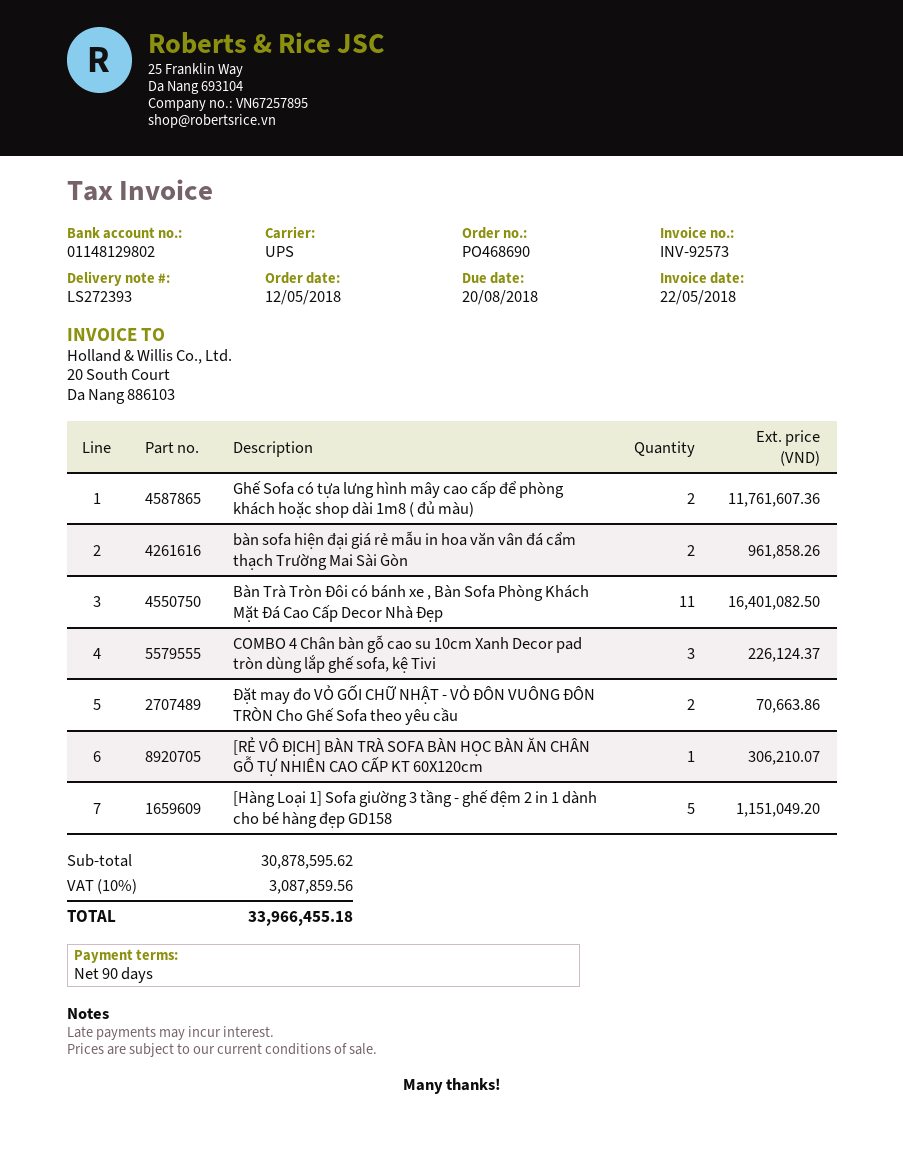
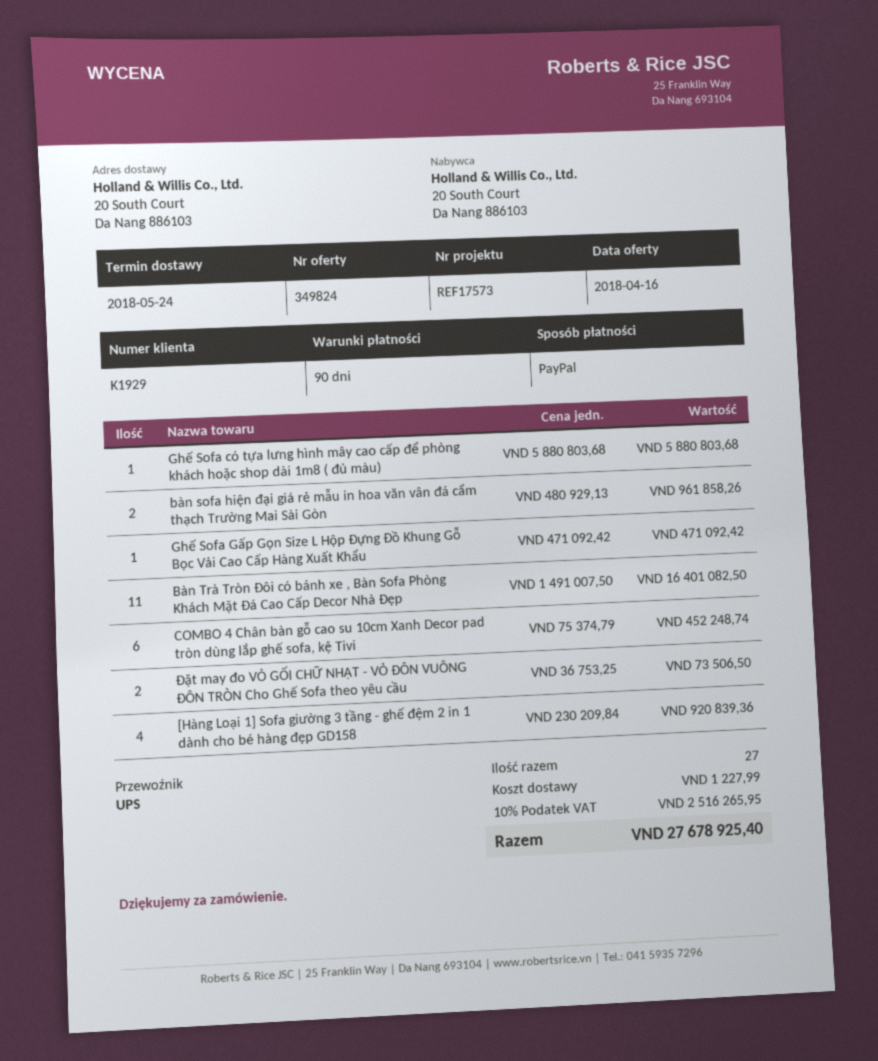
Ghế Sofa có tựa lưng hình mây cao cấp để phòng khách hoặc shop dài 1m8 ( đủ màu): 2 for 11761607.36 -> 1 for 5880803.68
COMBO 4 Chân bàn gỗ cao su 10cm Xanh Decor pad tròn dùng lắp ghế sofa, kệ Tivi: 3 for 226124.37 -> 6 for 452248.74
Đặt may đo VỎ GỐI CHỮ NHẬT - VỎ ĐÔN VUÔNG ĐÔN TRÒN Cho Ghế Sofa theo yêu cầu: 2 for 70663.86 -> 2 for 73506.50
[RẺ VÔ ĐỊCH] BÀN TRÀ SOFA BÀN HỌC BÀN ĂN CHÂN GỖ TỰ NHIÊN CAO CẤP KT 60X120cm: 1 for 306210.07 -> none
[Hàng Loại 1] Sofa giường 3 tầng - ghế đệm 2 in 1 dành cho bé hàng đẹp GD158: 5 for 1151049.20 -> 4 for 920839.36
Ghế Sofa Gấp Gọn Size L Hộp Đựng Đồ Khung Gỗ Bọc Vải Cao Cấp Hàng Xuất Khẩu: none -> 1 for 471092.42
shipping: none -> 1227.99
tax: 10% = 3087859.56 -> 10% = 2516265.95
total: 33966455.18 -> 27678925.40

